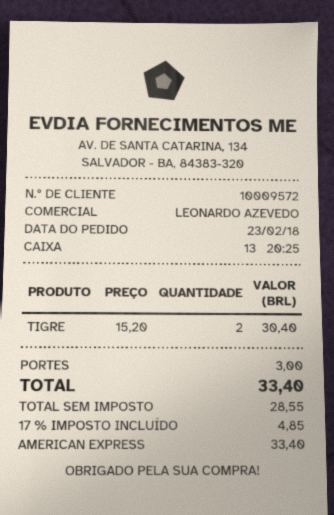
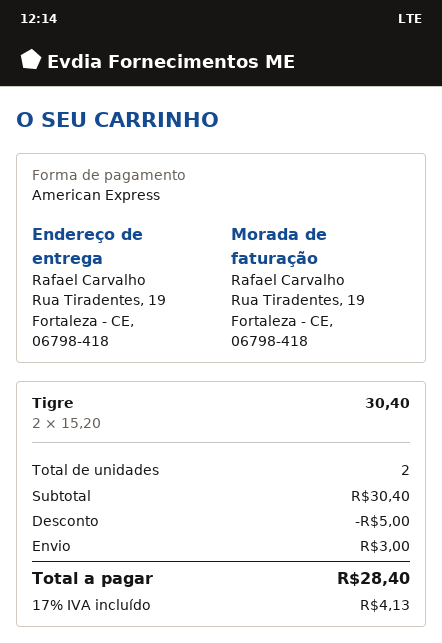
discount: none -> 5.00
tax: 17% = 4.85 -> 17% = 4.13
total: 33.40 -> 28.40

